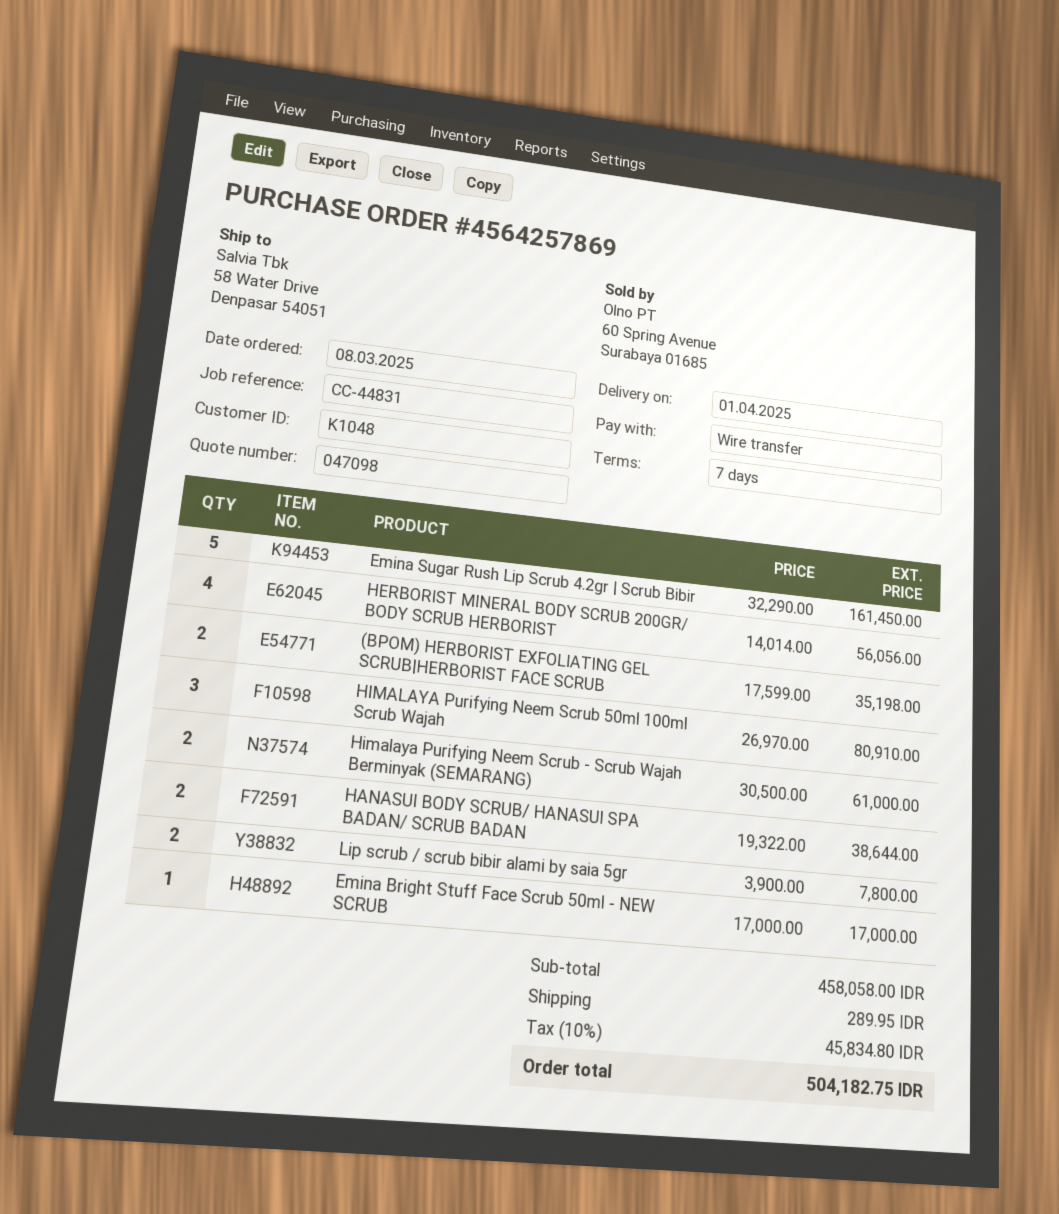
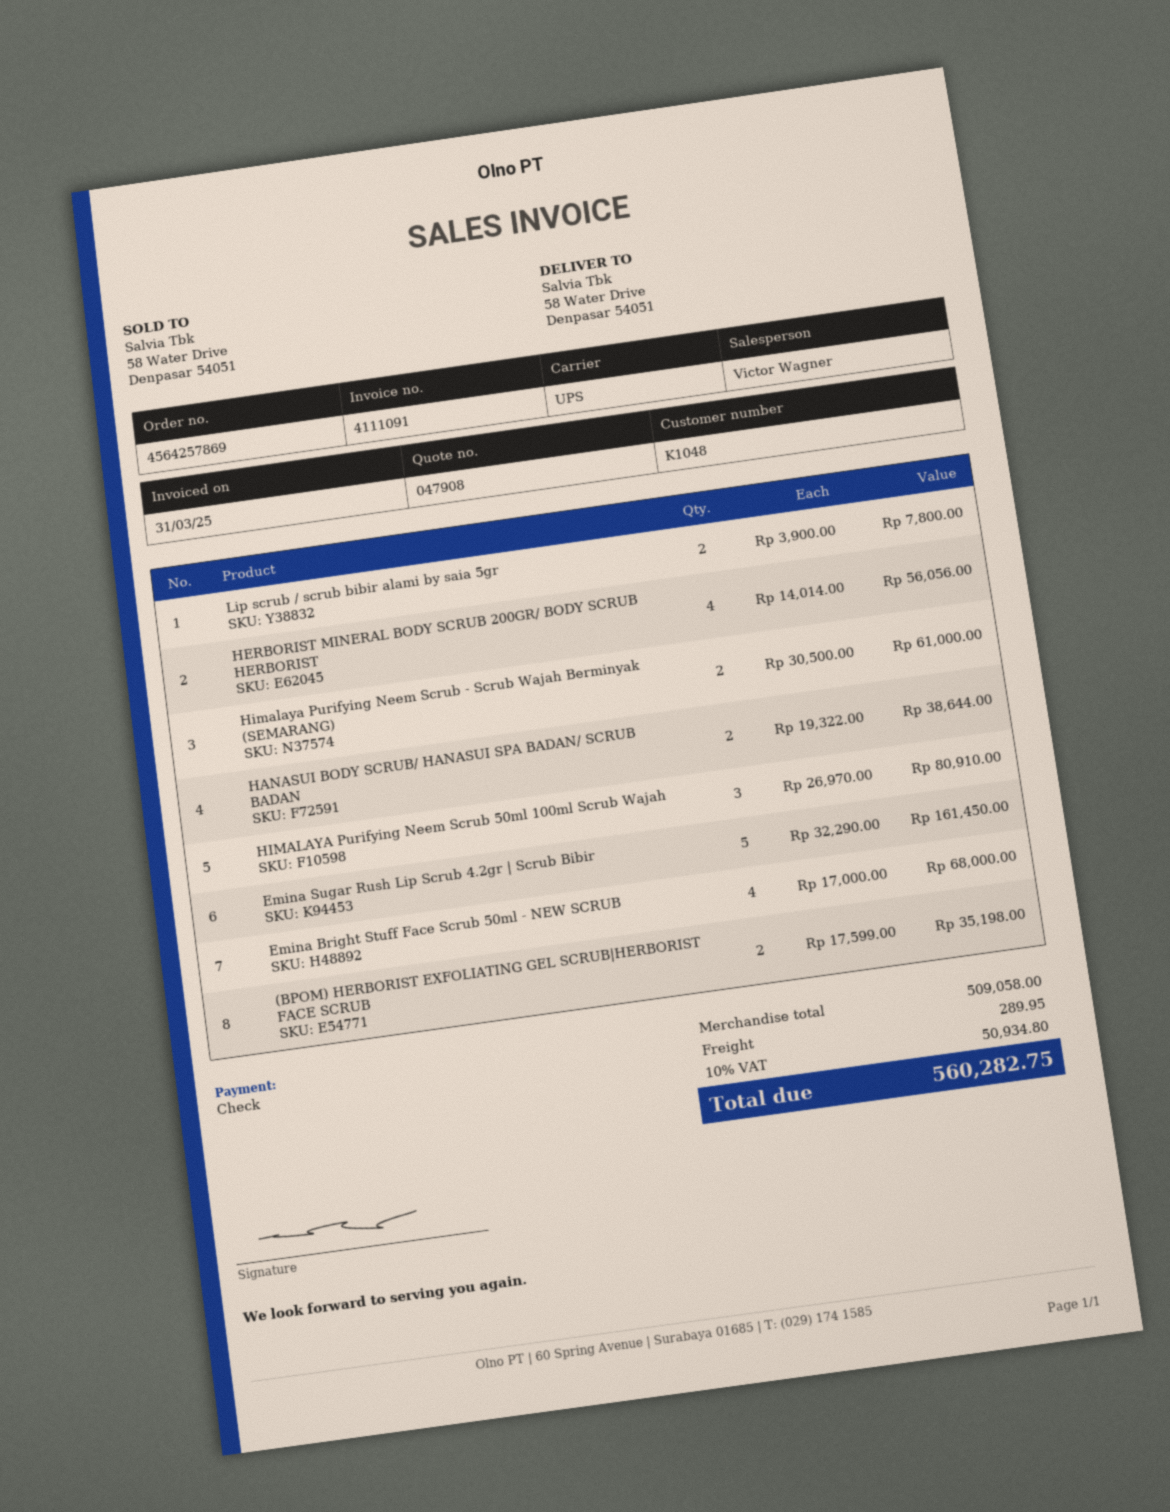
quote number: 047098 -> 047908
payment method: bank transfer -> cheque
Emina Bright Stuff Face Scrub 50ml - NEW SCRUB: 1 x 17000.00 = 17000.00 -> 4 x 17000.00 = 68000.00
subtotal: 458058.00 -> 509058.00
tax: 10% = 45834.80 -> 10% = 50934.80
total: 504182.75 -> 560282.75

